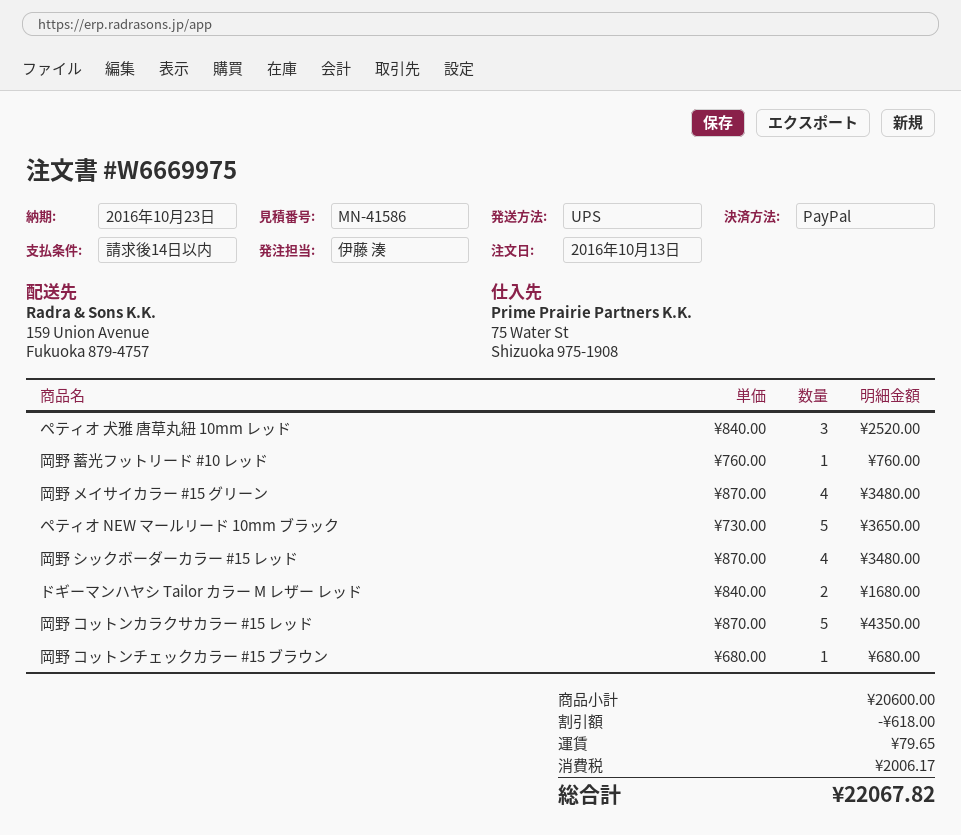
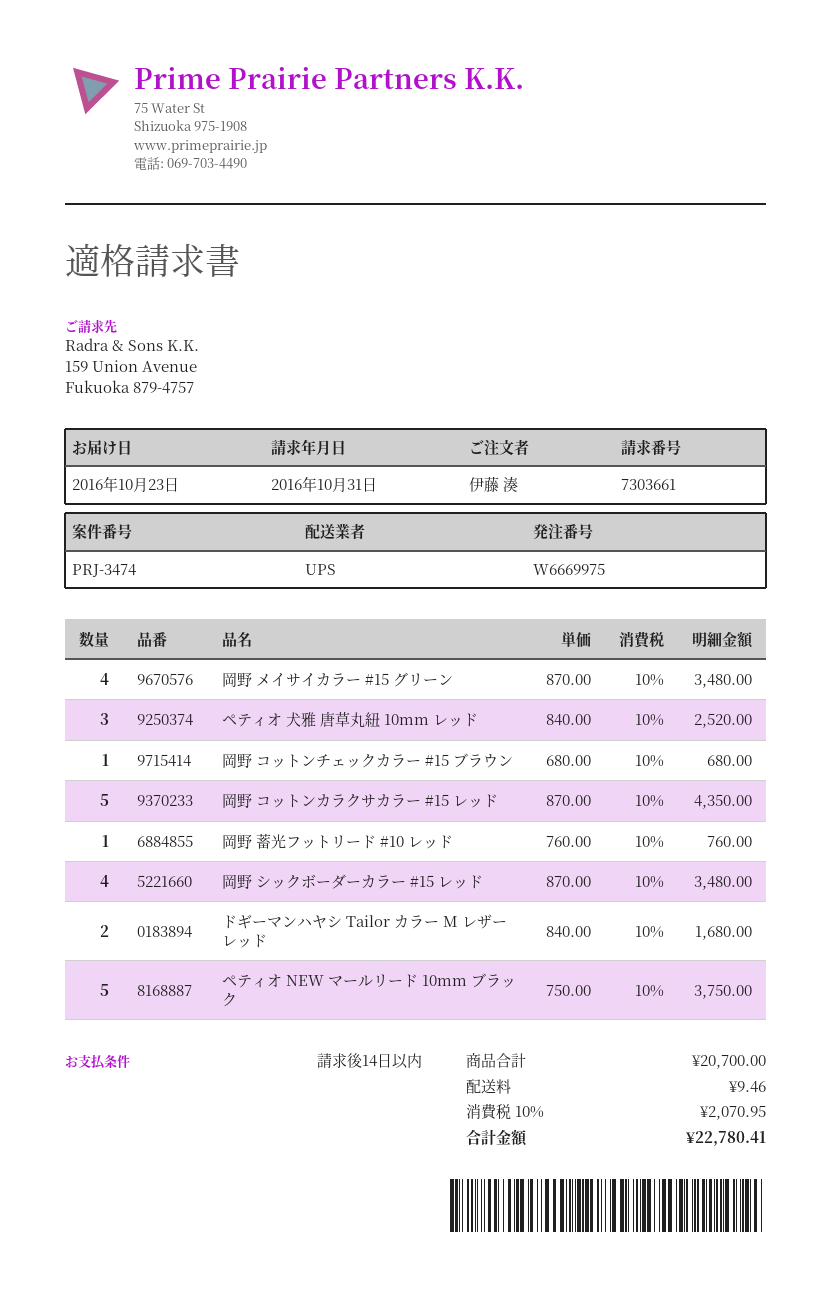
ペティオ NEW マールリード 10mm ブラック: 5 x 730.00 = 3650.00 -> 5 x 750.00 = 3750.00
subtotal: 20600.00 -> 20700.00
discount: 618.00 -> none
shipping: 79.65 -> 9.46
tax: 2006.17 -> 2070.95
total: 22067.82 -> 22780.41

